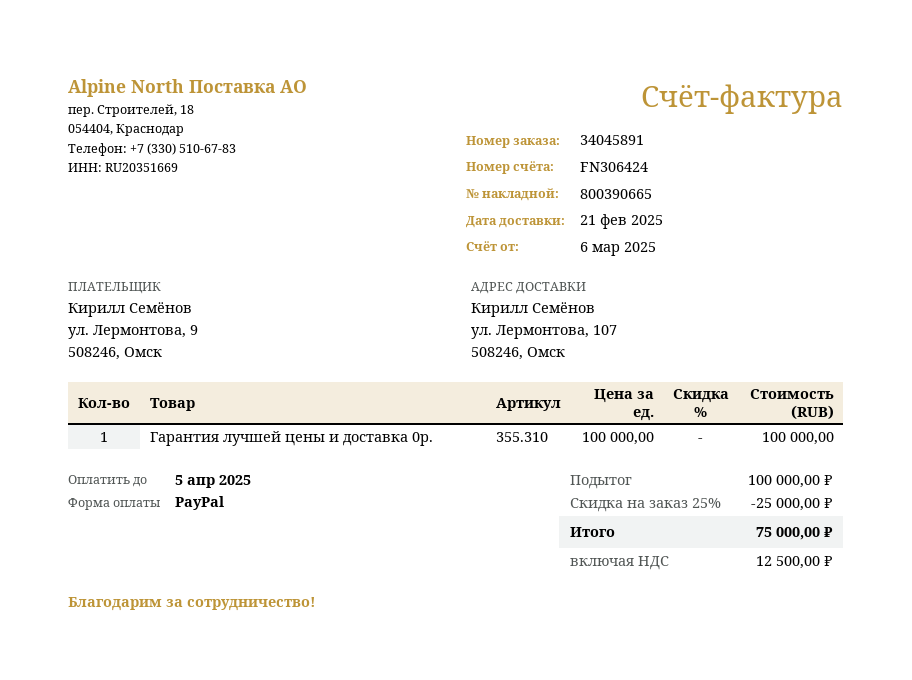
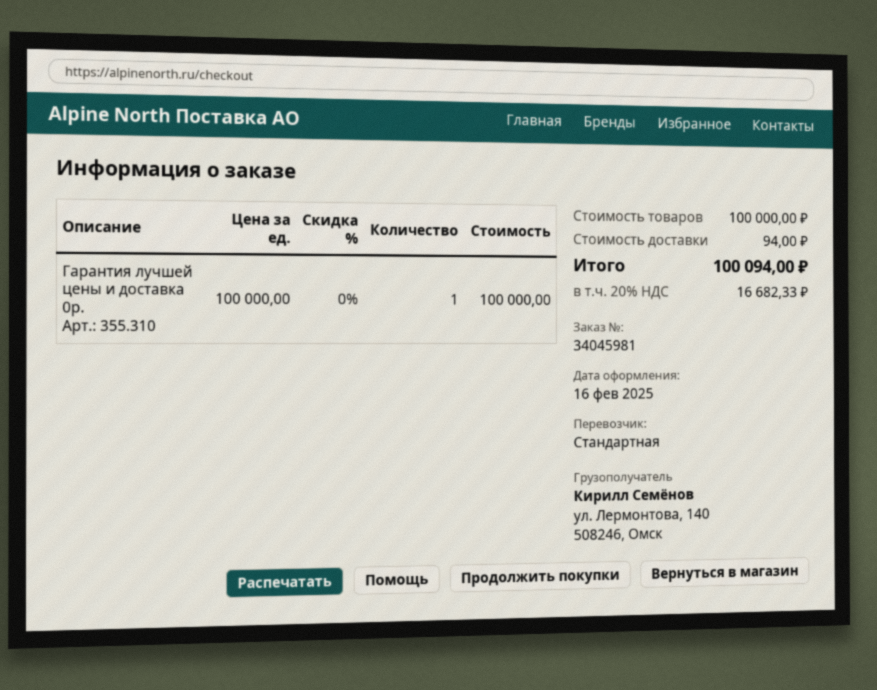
order number: 34045891 -> 34045981
ship to: ул. Лермонтова, 107, 508246, Омск -> ул. Лермонтова, 140, 508246, Омск
discount: 25% = 25000.00 -> none
shipping: none -> 94.00
tax: 12500.00 -> 16682.33
total: 75000.00 -> 100094.00

